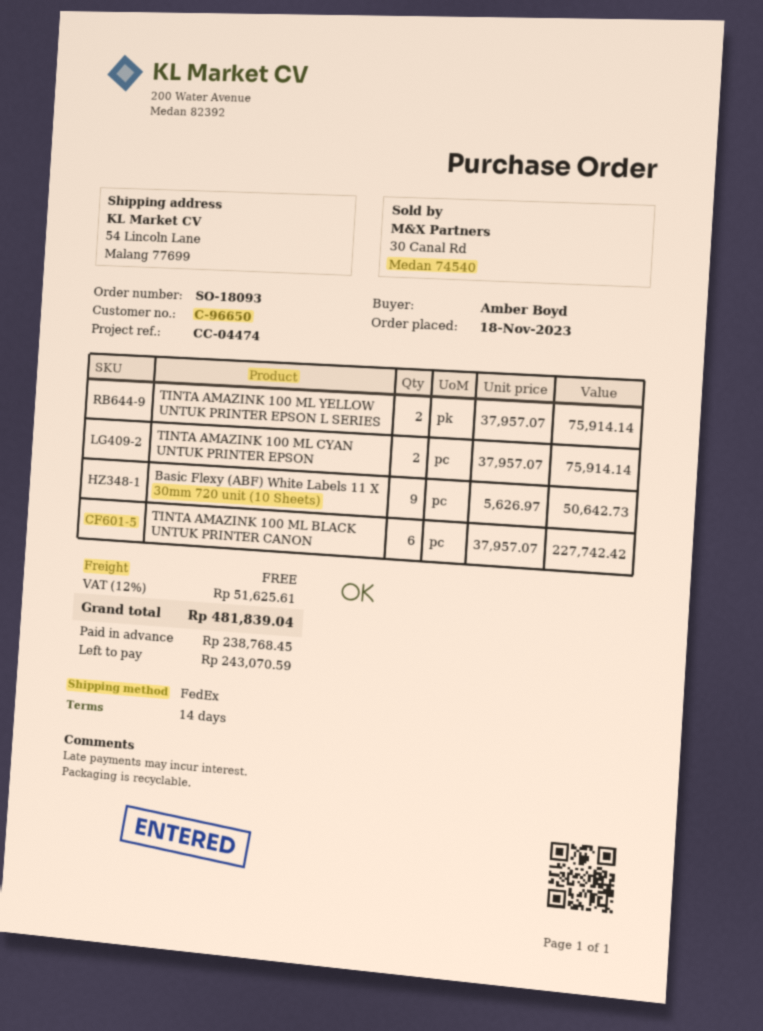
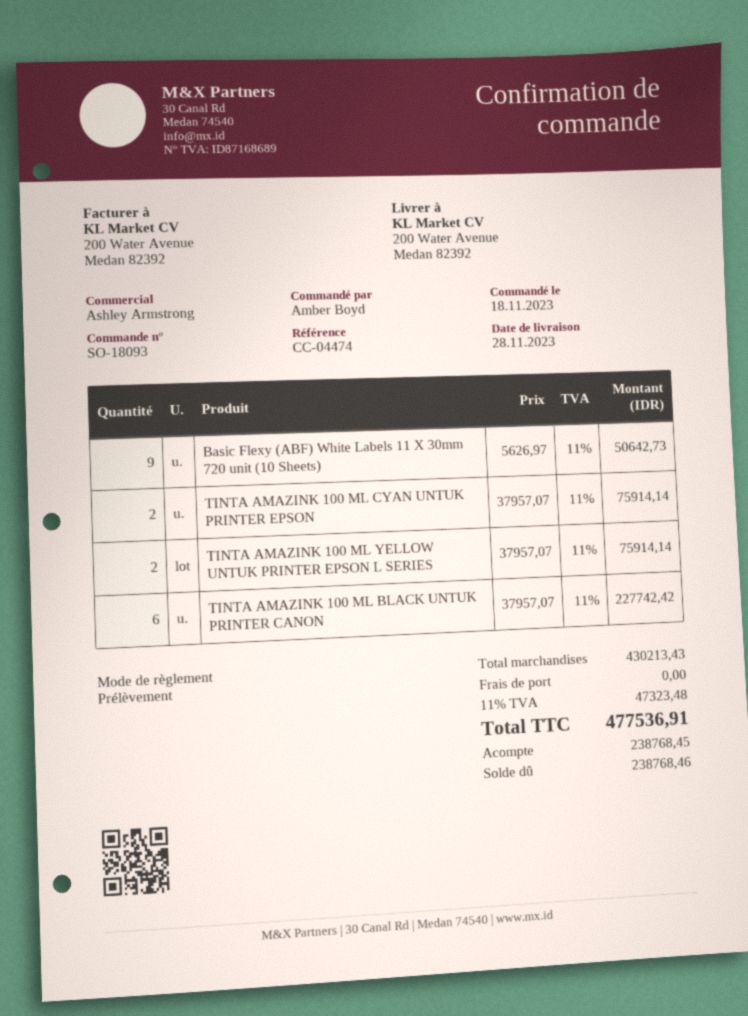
ship to: 54 Lincoln Lane, Malang 77699 -> 200 Water Avenue, Medan 82392
tax: 12% = 51625.61 -> 11% = 47323.48
total: 481839.04 -> 477536.91
balance: 243070.59 -> 238768.46

